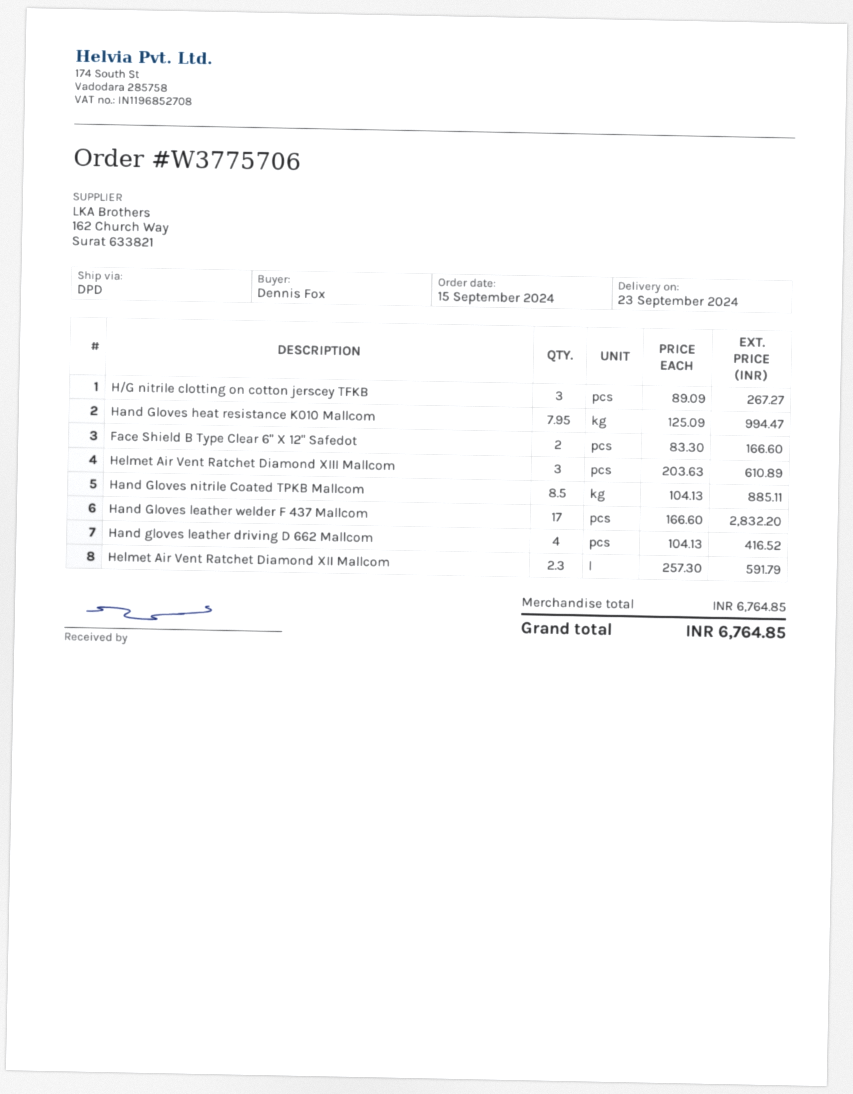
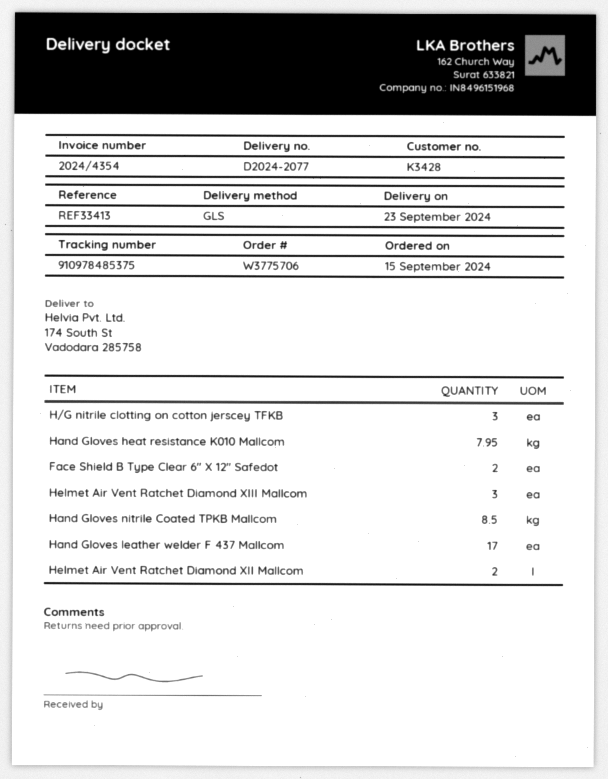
shipping method: DPD -> GLS
Hand gloves leather driving D 662 Mallcom: 4 -> none
Helmet Air Vent Ratchet Diamond XII Mallcom: 2.3 -> 2

